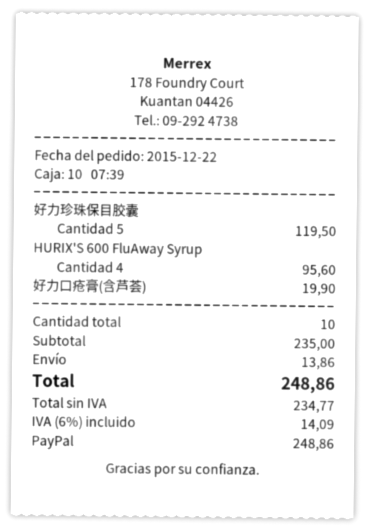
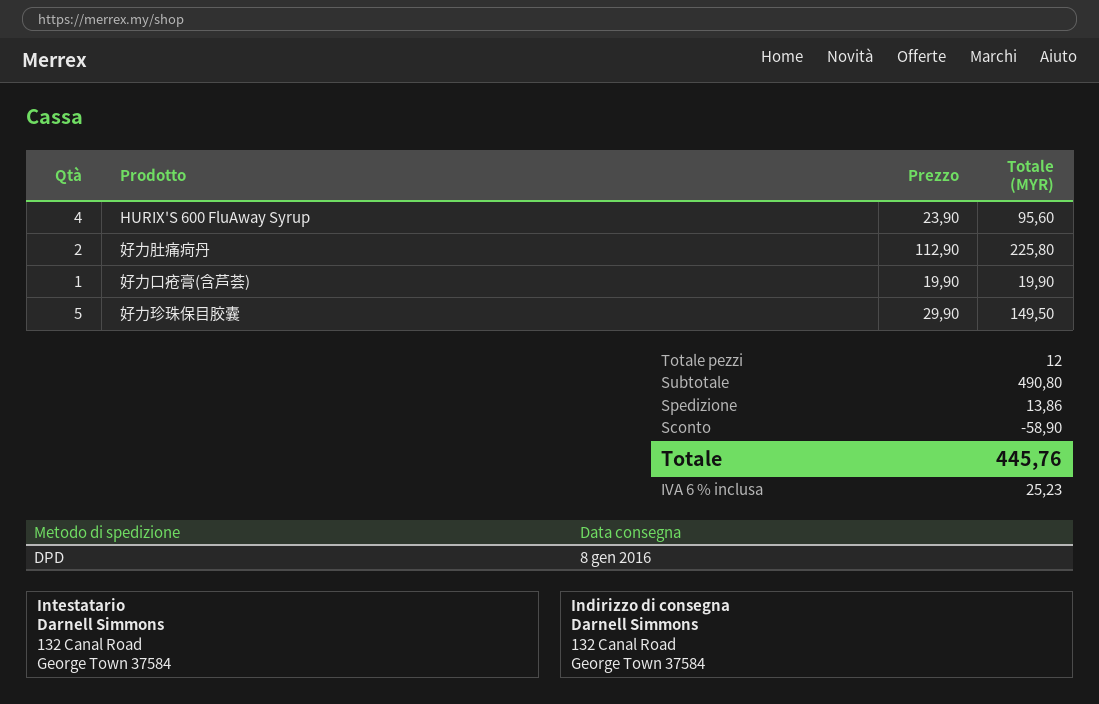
好力珍珠保目胶囊: 5 for 119.50 -> 5 for 149.50
好力肚痛疴丹: none -> 2 for 225.80
total quantity: 10 -> 12
subtotal: 235.00 -> 490.80
discount: none -> 58.90
tax: 6% = 14.09 -> 6% = 25.23
total: 248.86 -> 445.76

